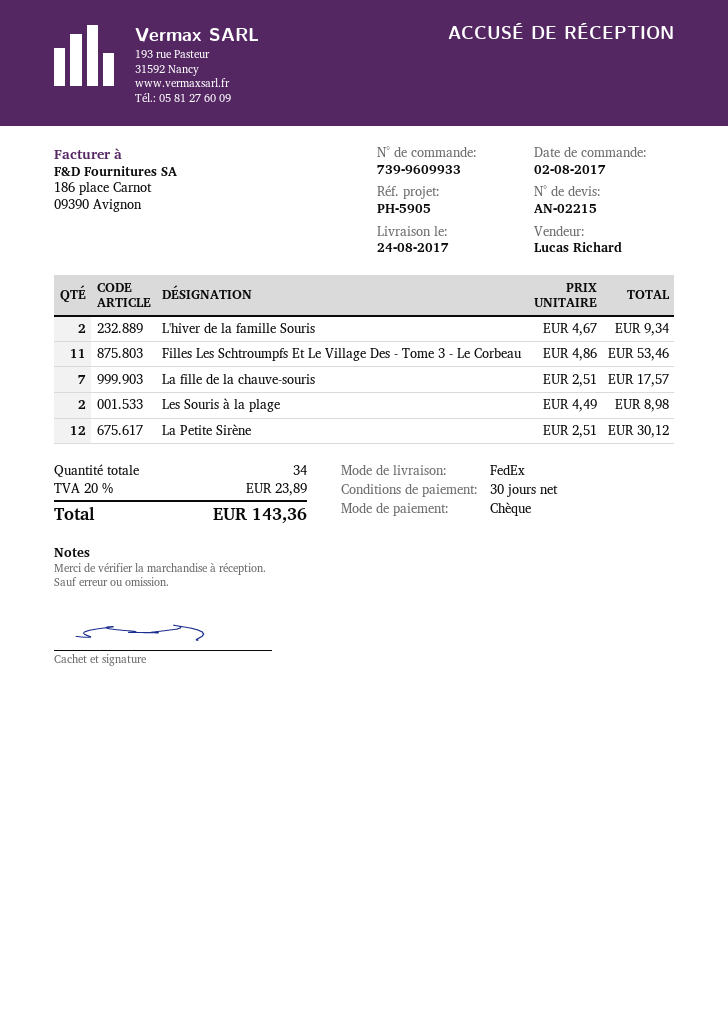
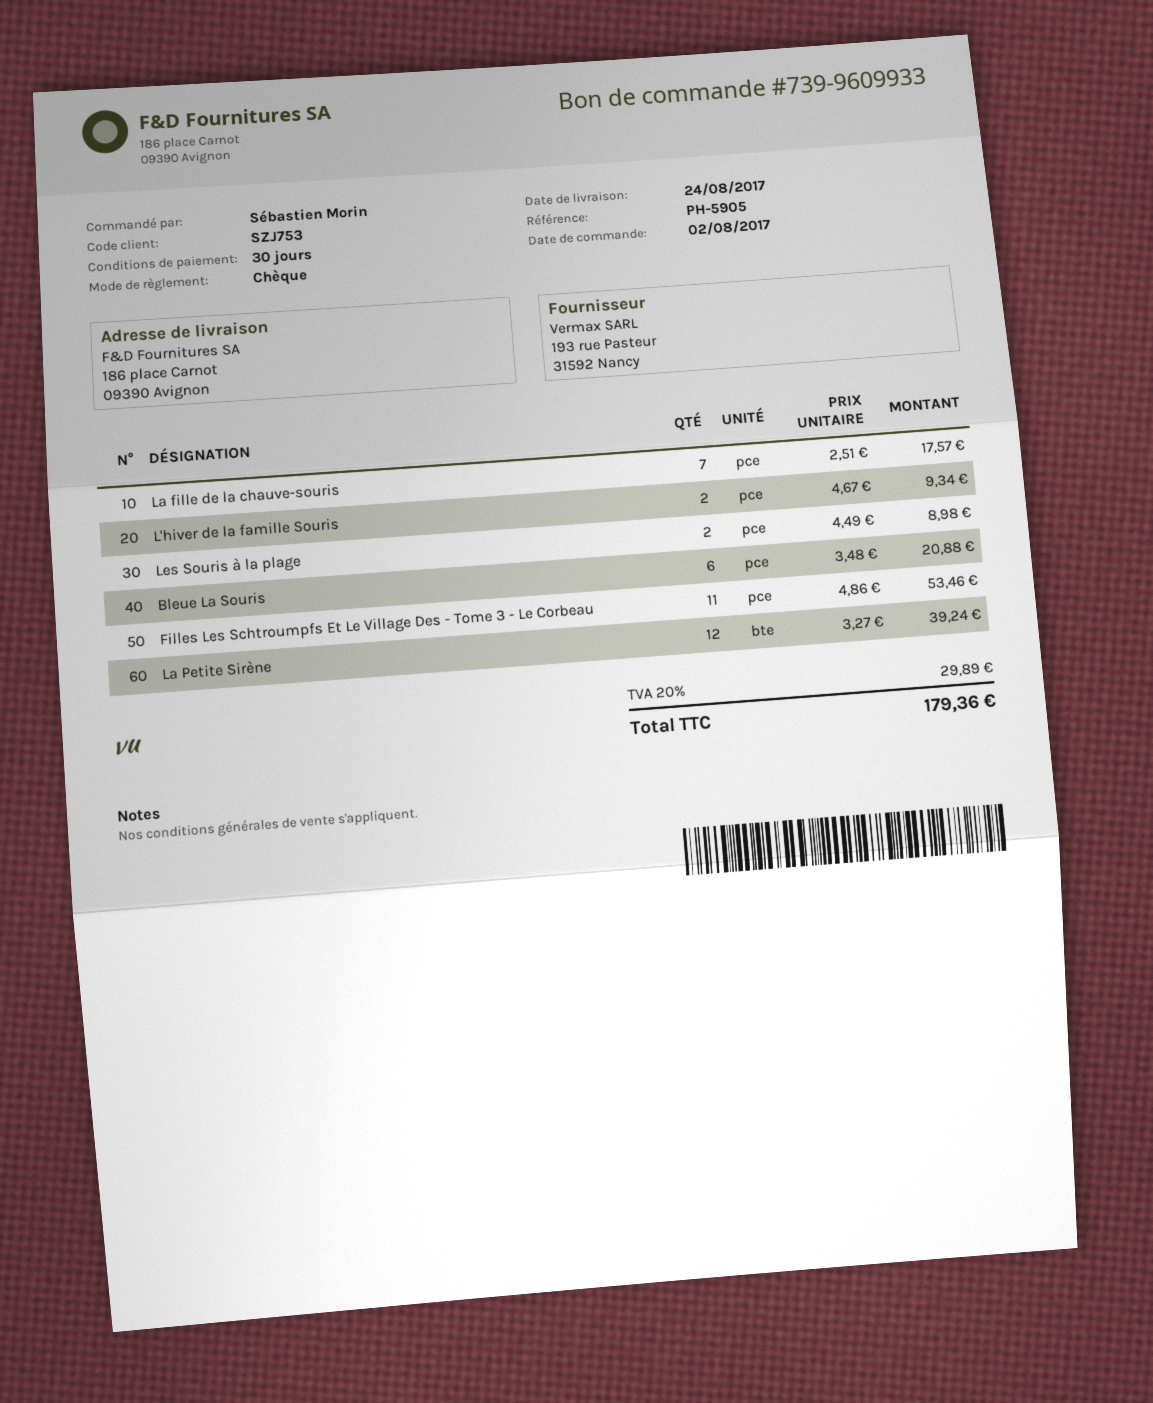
La Petite Sirène: 12 x 2.51 = 30.12 -> 12 x 3.27 = 39.24
Bleue La Souris: none -> 6 x 3.48 = 20.88
tax: 20% = 23.89 -> 20% = 29.89
total: 143.36 -> 179.36

